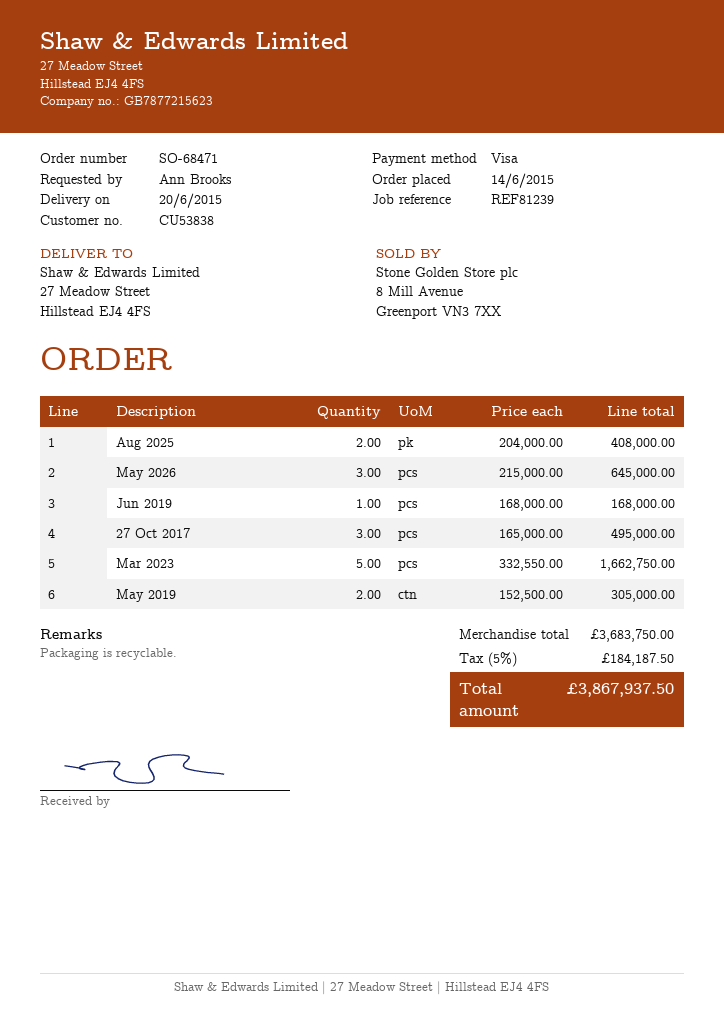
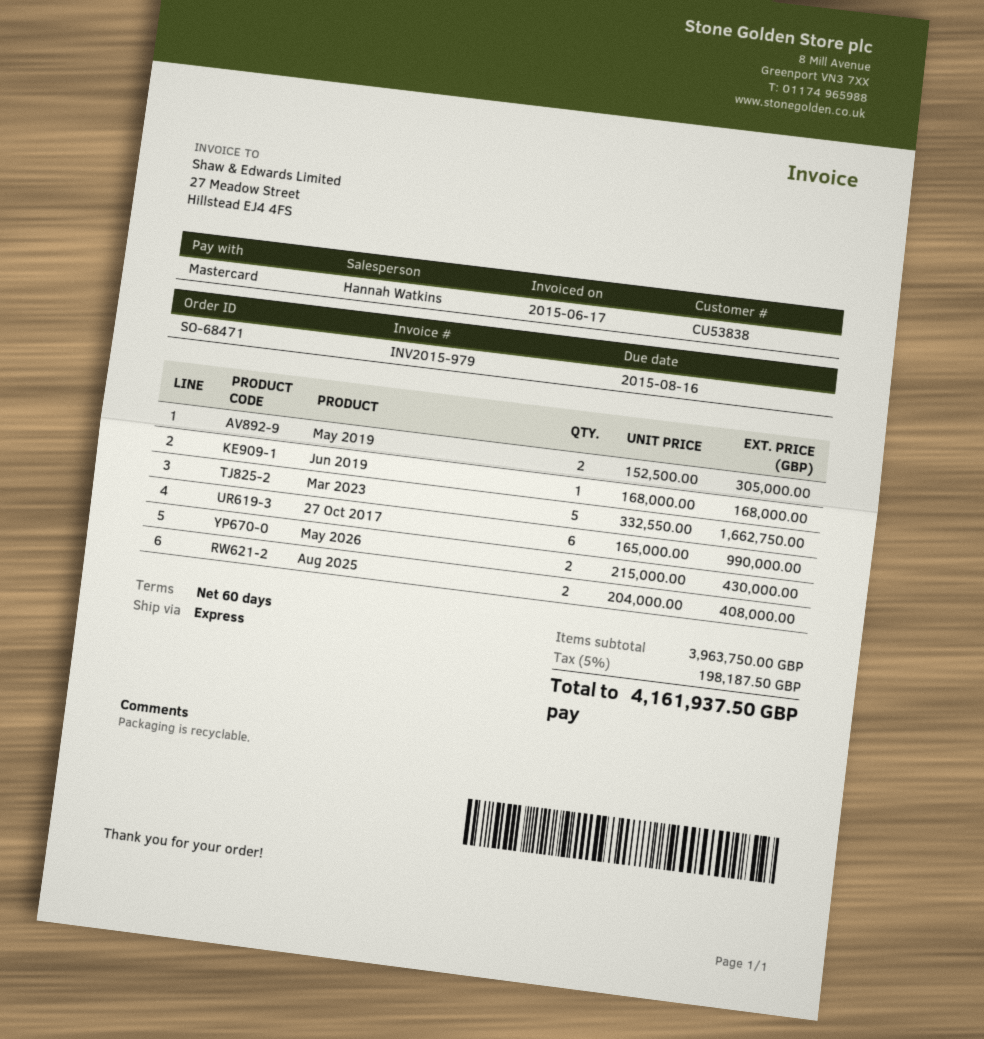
payment method: Visa -> Mastercard
May 2026: 3 x 215000.00 = 645000.00 -> 2 x 215000.00 = 430000.00
27 Oct 2017: 3 x 165000.00 = 495000.00 -> 6 x 165000.00 = 990000.00
subtotal: 3683750.00 -> 3963750.00
tax: 5% = 184187.50 -> 5% = 198187.50
total: 3867937.50 -> 4161937.50

